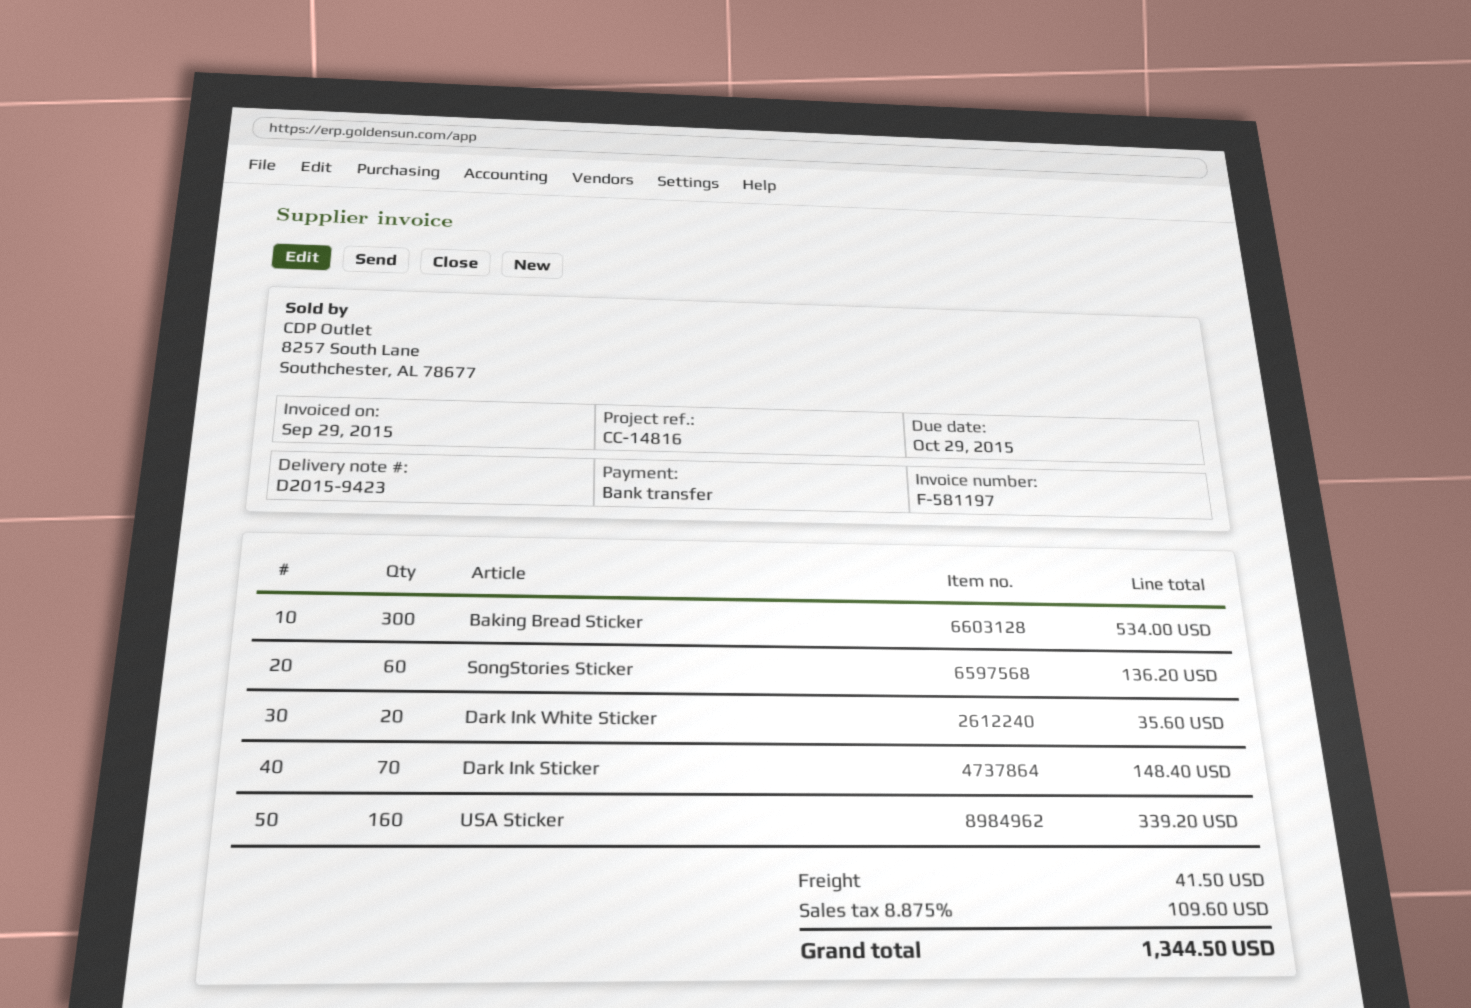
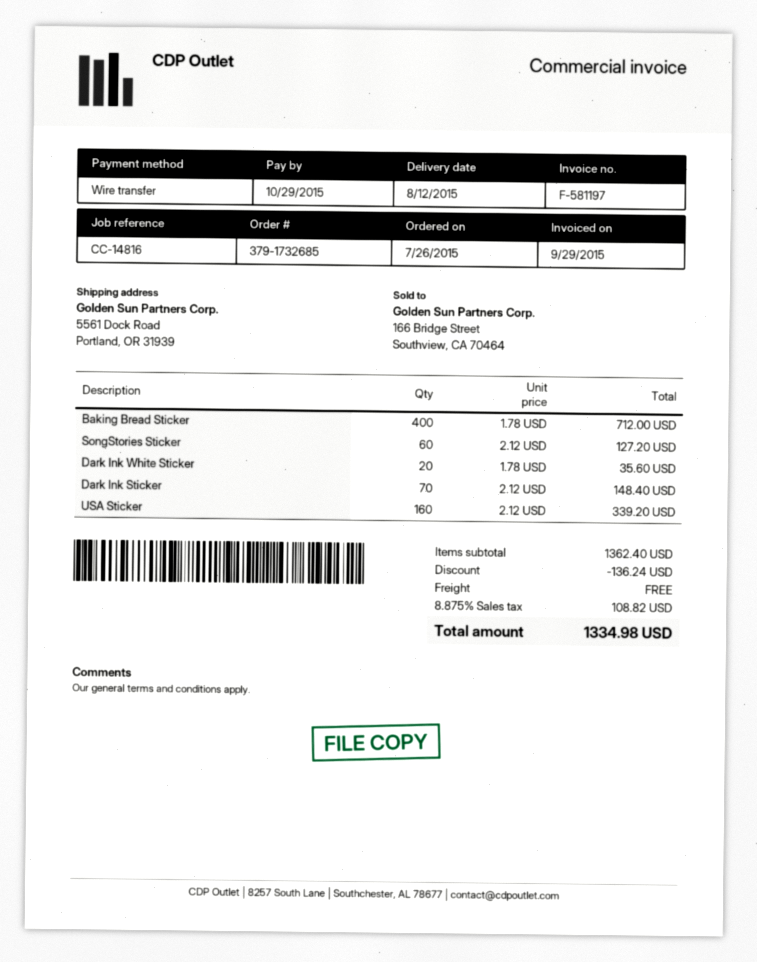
Baking Bread Sticker: 300 for 534.00 -> 400 for 712.00
SongStories Sticker: 60 for 136.20 -> 60 for 127.20
discount: none -> 136.24
shipping: 41.50 -> 0.00
tax: 8.875% = 109.60 -> 8.875% = 108.82
total: 1344.50 -> 1334.98

